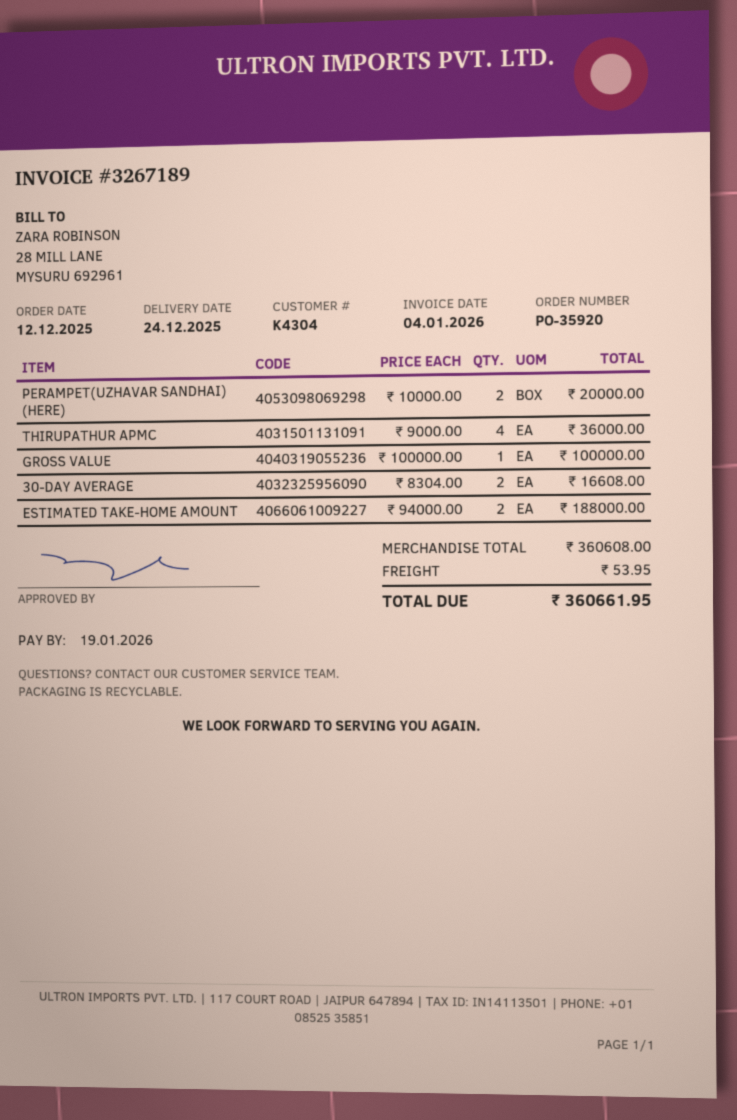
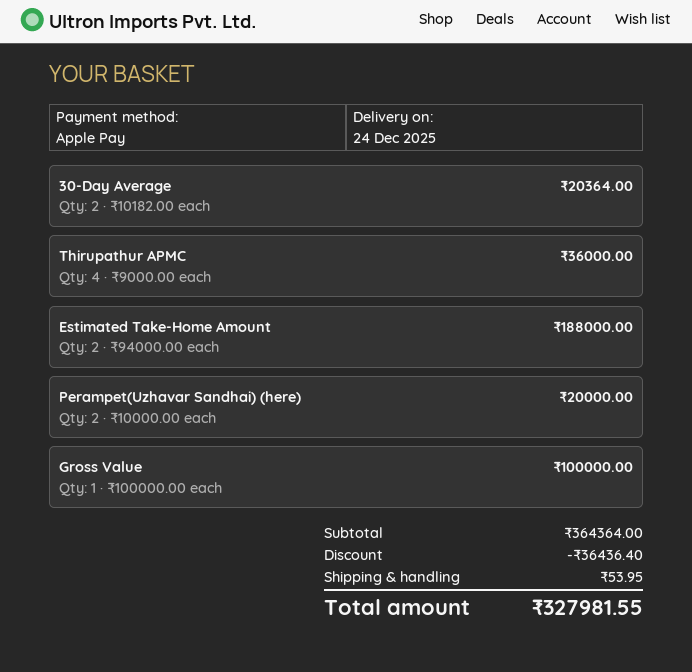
30-DAY AVERAGE: 2 x 8304.00 = 16608.00 -> 2 x 10182.00 = 20364.00
subtotal: 360608.00 -> 364364.00
discount: none -> 36436.40
total: 360661.95 -> 327981.55

